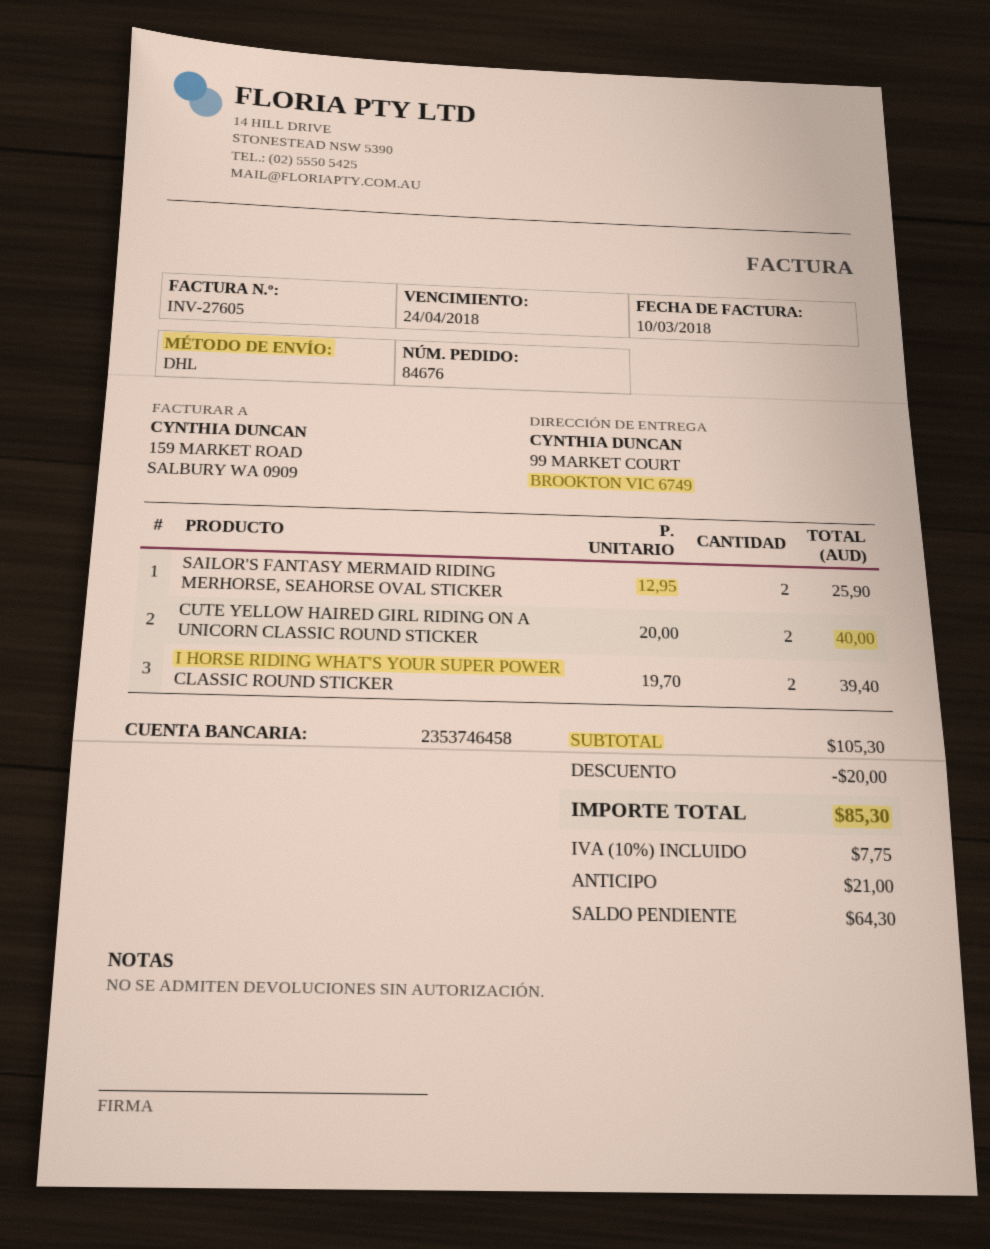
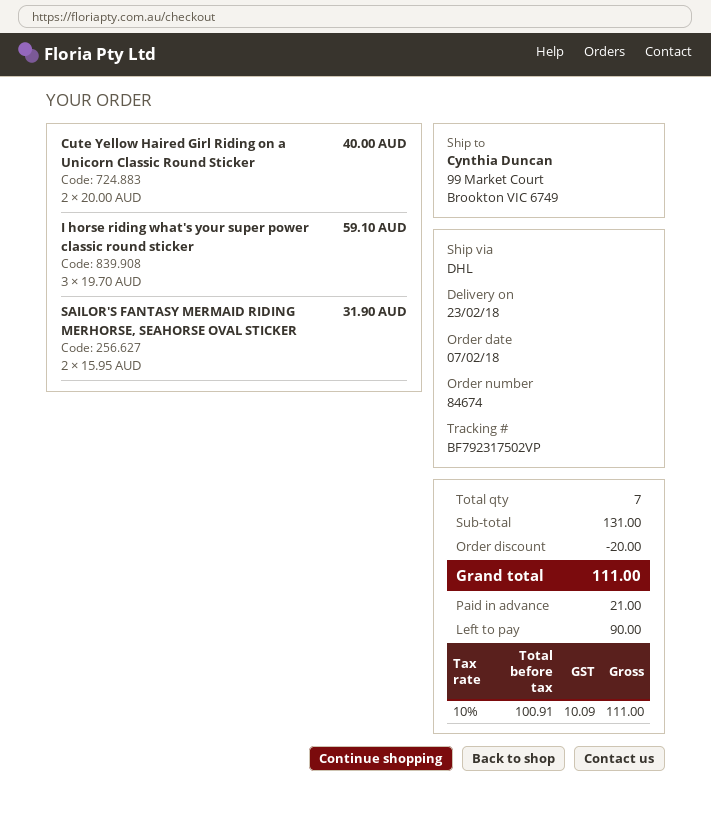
order number: 84676 -> 84674
SAILOR'S FANTASY MERMAID RIDING MERHORSE, SEAHORSE OVAL STICKER: 2 x 12.95 = 25.90 -> 2 x 15.95 = 31.90
I HORSE RIDING WHAT'S YOUR SUPER POWER CLASSIC ROUND STICKER: 2 x 19.70 = 39.40 -> 3 x 19.70 = 59.10
subtotal: 105.30 -> 131.00
tax: 10% = 7.75 -> 10% = 10.09
total: 85.30 -> 111.00
balance: 64.30 -> 90.00

